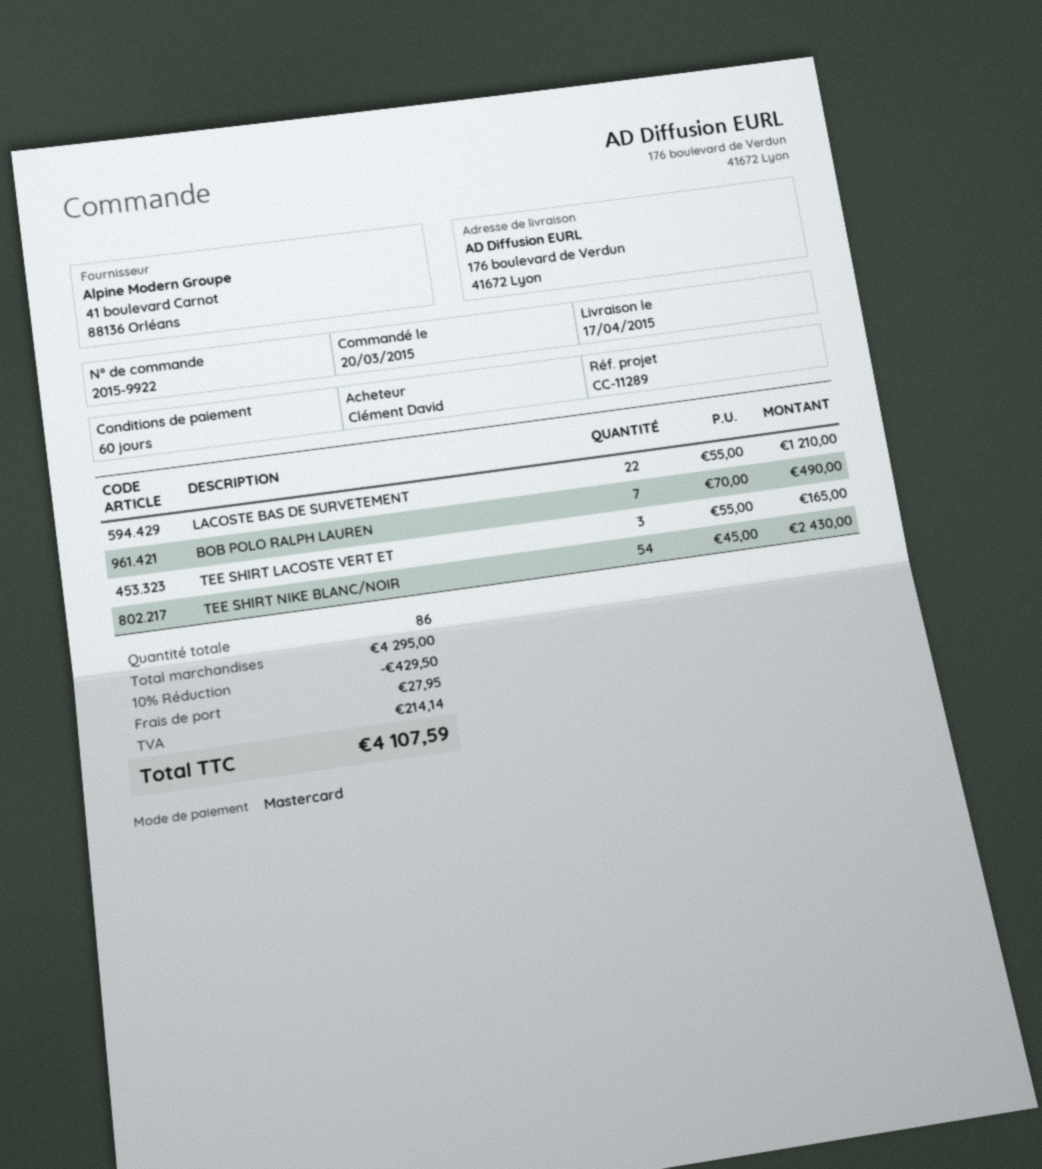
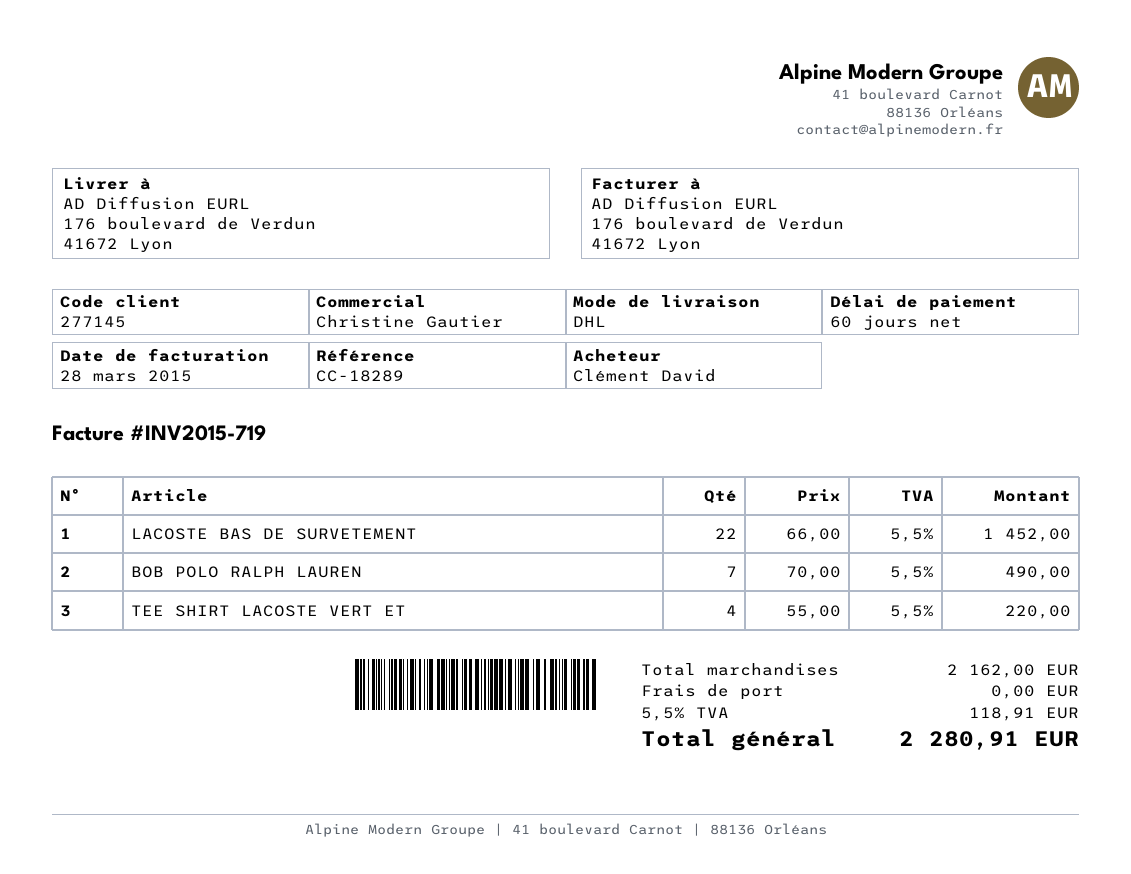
reference: CC-11289 -> CC-18289
LACOSTE BAS DE SURVETEMENT: 22 x 55.00 = 1210.00 -> 22 x 66.00 = 1452.00
TEE SHIRT LACOSTE VERT ET: 3 x 55.00 = 165.00 -> 4 x 55.00 = 220.00
TEE SHIRT NIKE BLANC/NOIR: 54 x 45.00 = 2430.00 -> none
subtotal: 4295.00 -> 2162.00
discount: 10% = 429.50 -> none
shipping: 27.95 -> 0.00
tax: 214.14 -> 118.91
total: 4107.59 -> 2280.91

